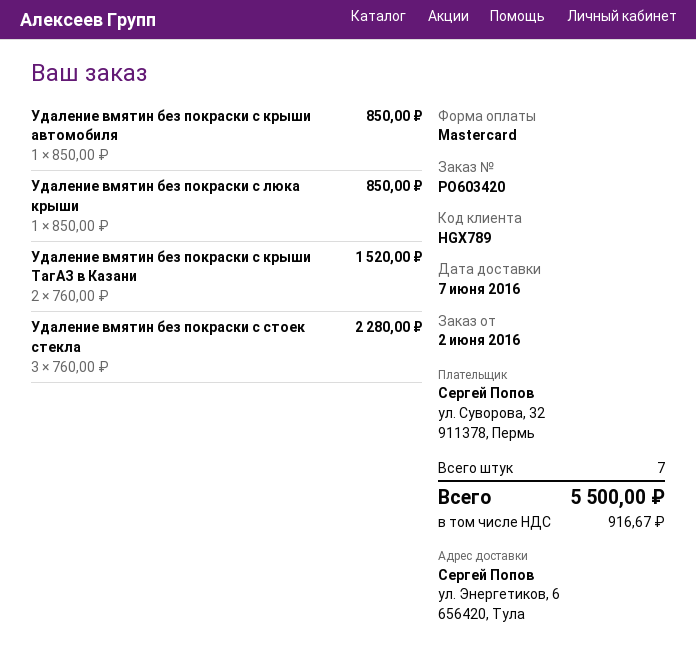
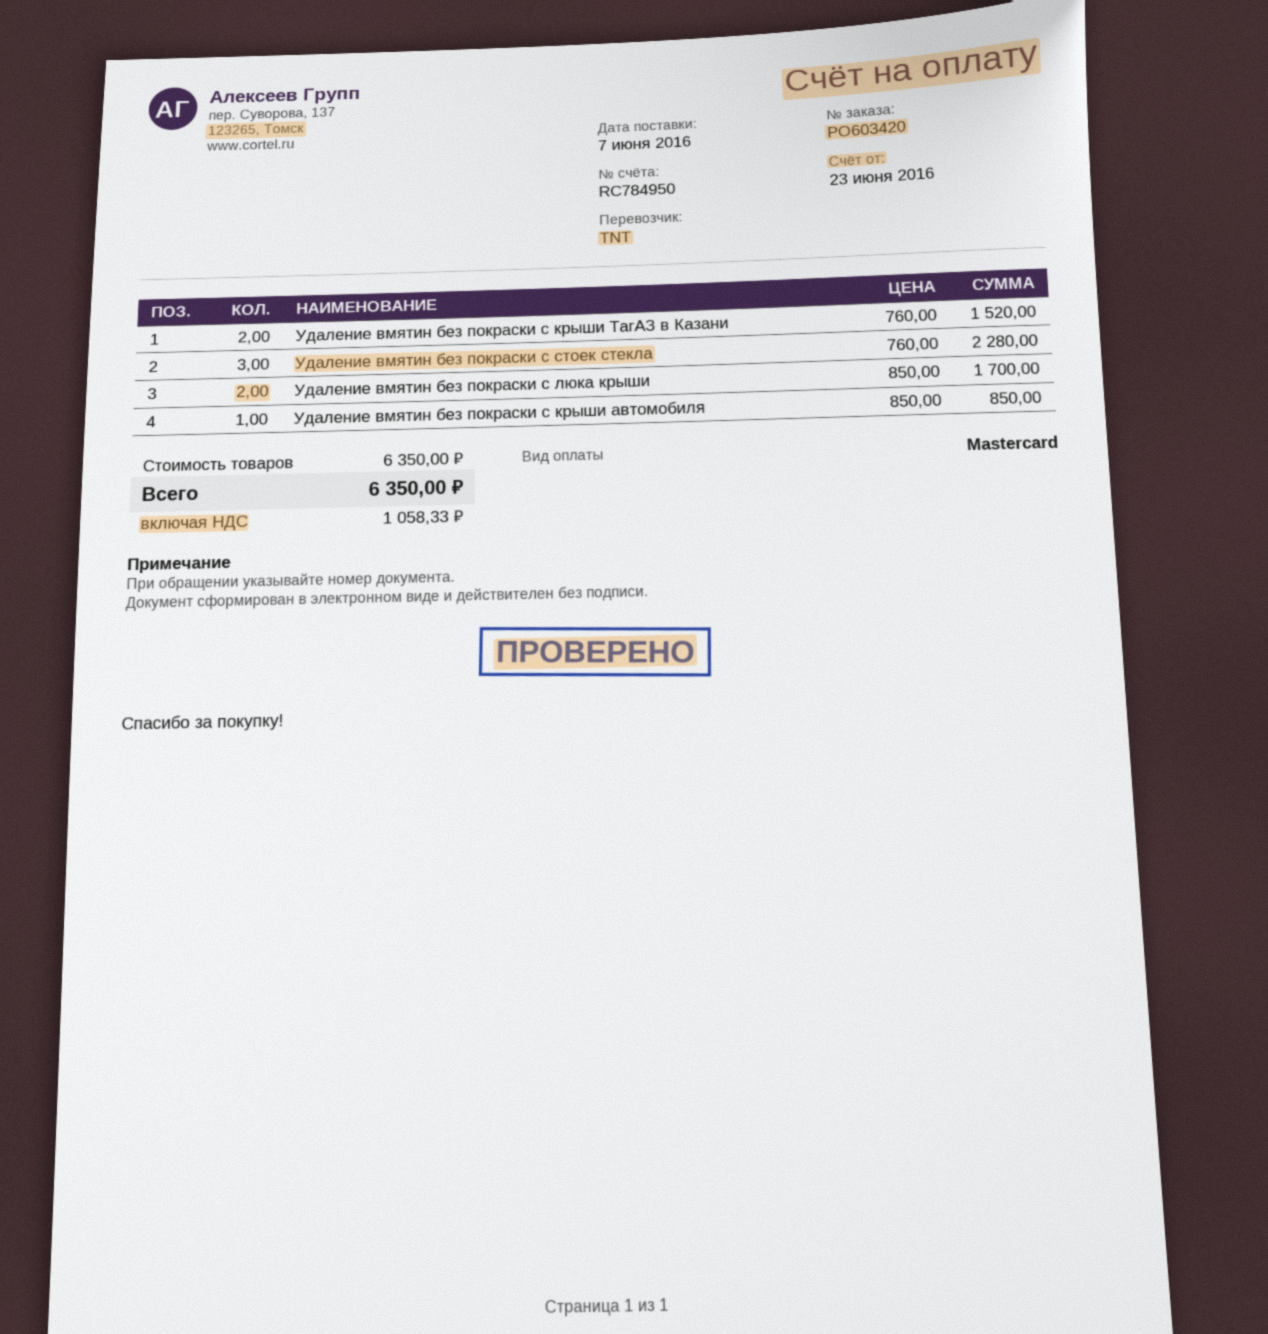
Удаление вмятин без покраски с люка крыши: 1 x 850.00 = 850.00 -> 2 x 850.00 = 1700.00
tax: 916.67 -> 1058.33
total: 5500.00 -> 6350.00

